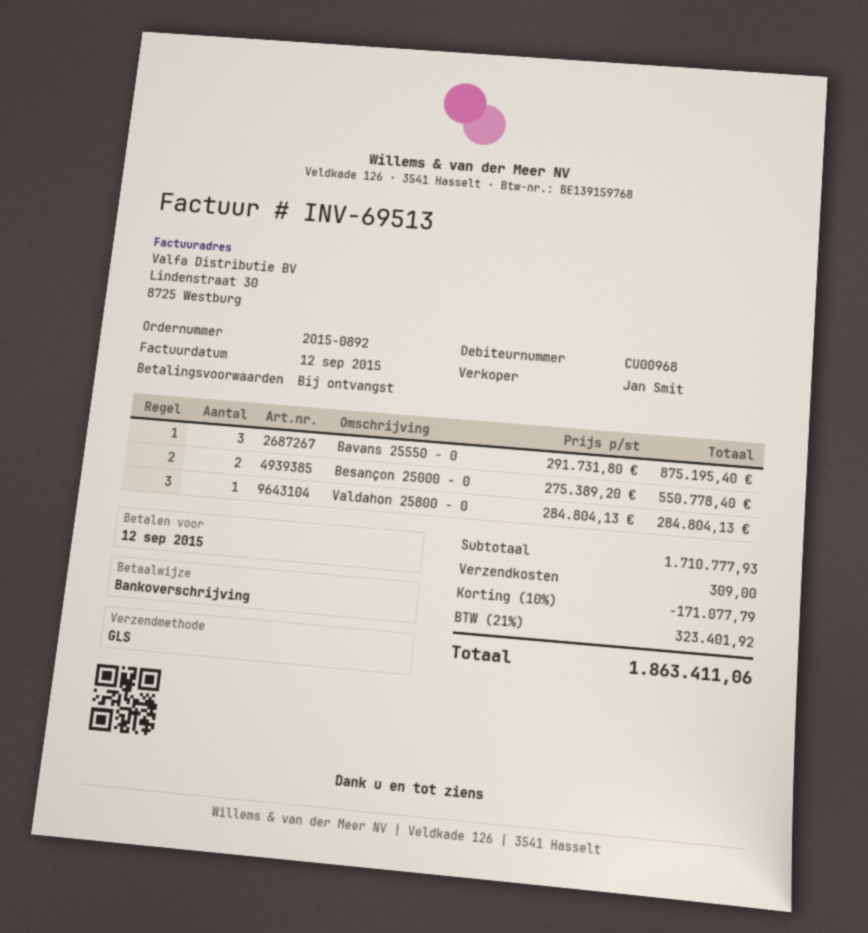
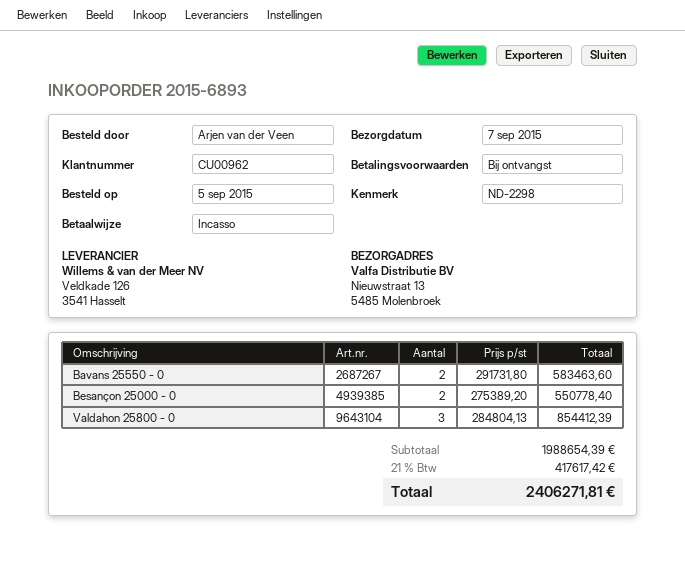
order number: 2015-0892 -> 2015-6893
customer number: CU00968 -> CU00962
payment method: bank transfer -> direct debit
Bavans 25550 - 0: 3 x 291731.80 = 875195.40 -> 2 x 291731.80 = 583463.60
Valdahon 25800 - 0: 1 x 284804.13 = 284804.13 -> 3 x 284804.13 = 854412.39
subtotal: 1710777.93 -> 1988654.39
discount: 10% = 171077.79 -> none
shipping: 309.00 -> none
tax: 21% = 323401.92 -> 21% = 417617.42
total: 1863411.06 -> 2406271.81

